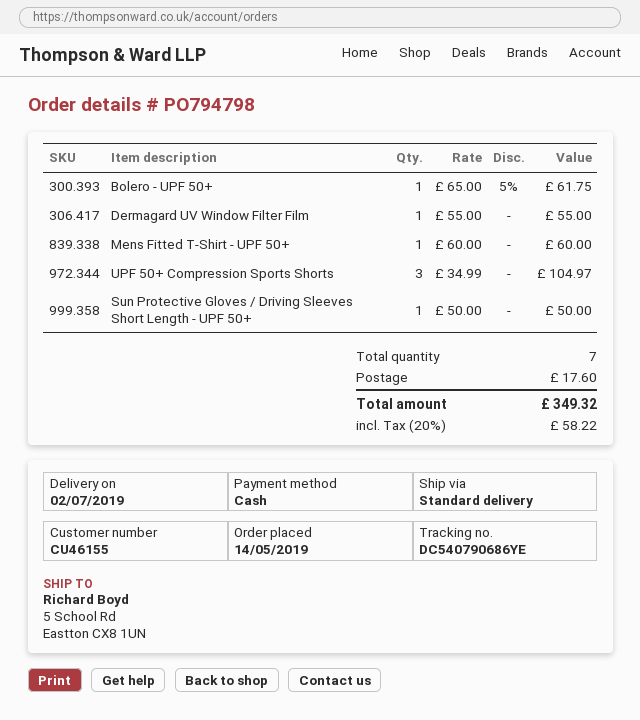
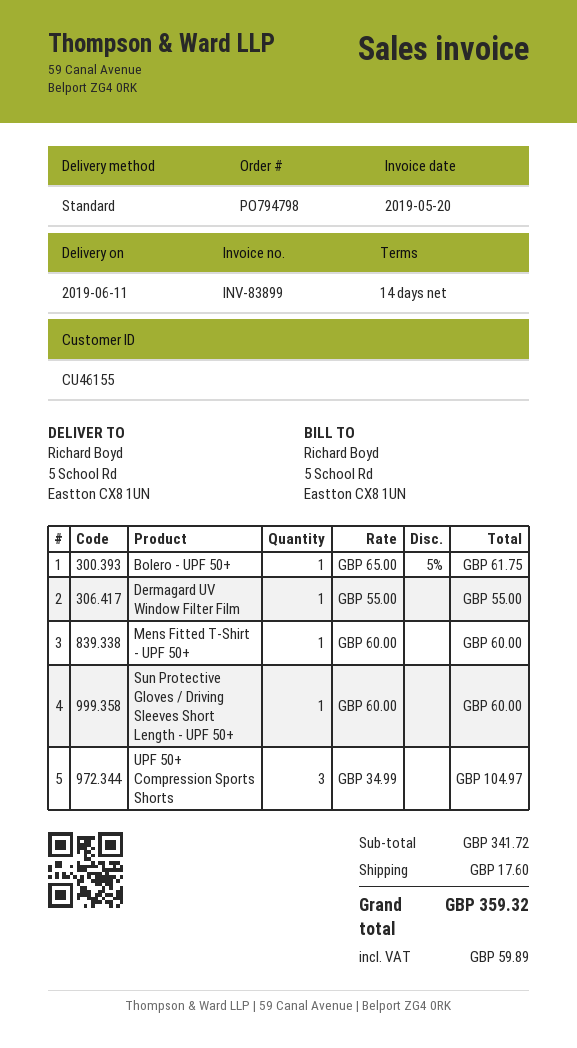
delivery date: 2019-07-02 -> 2019-06-11
Sun Protective Gloves / Driving Sleeves Short Length - UPF 50+: 1 x 50.00 = 50.00 -> 1 x 60.00 = 60.00
tax: 58.22 -> 59.89
total: 349.32 -> 359.32

